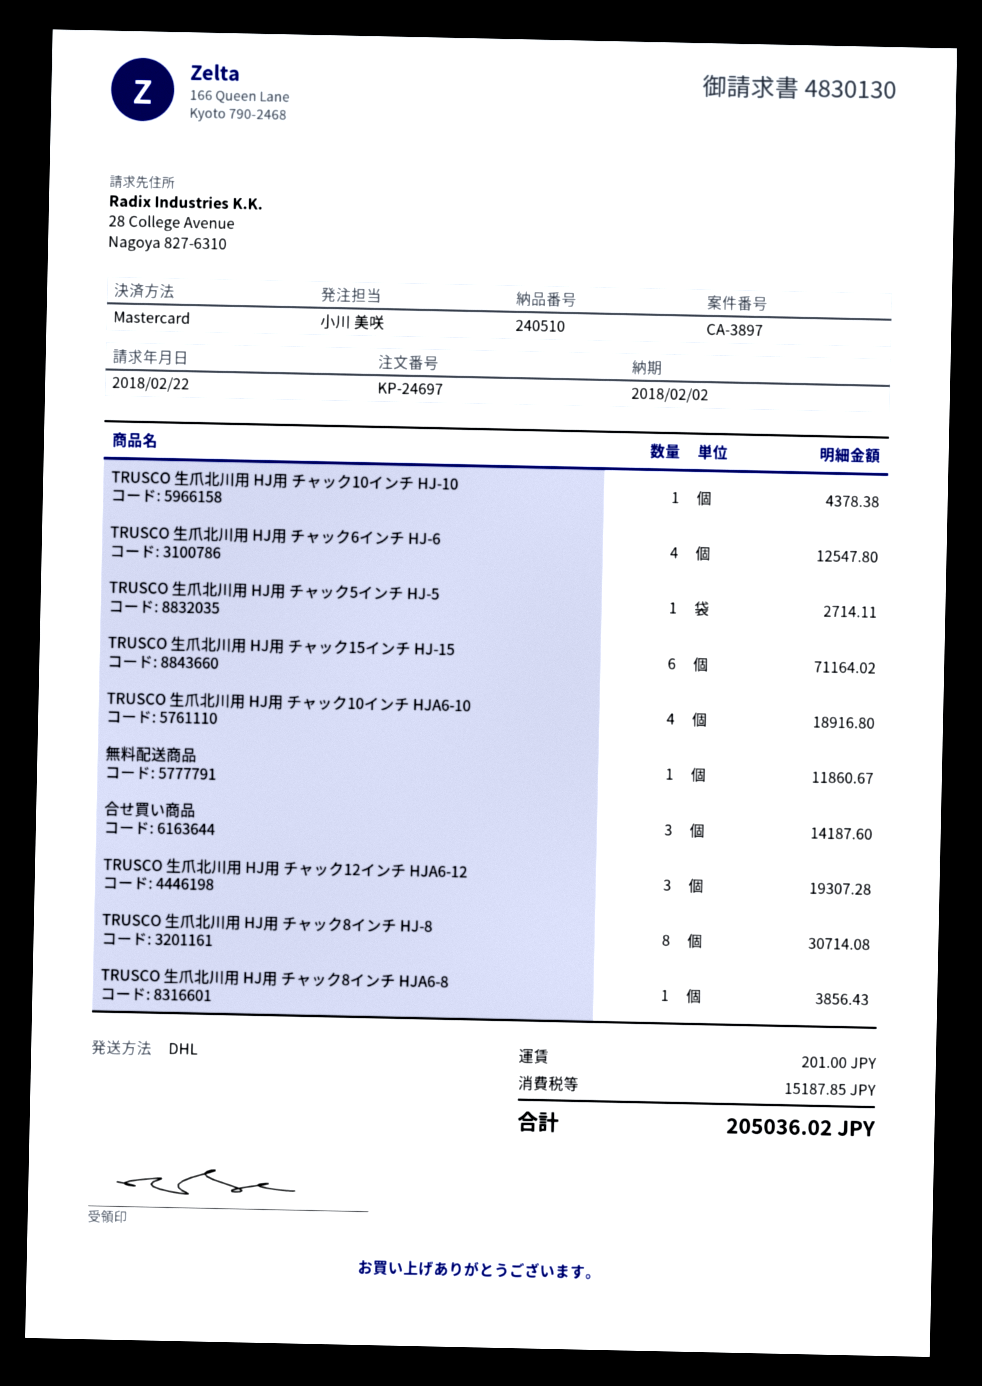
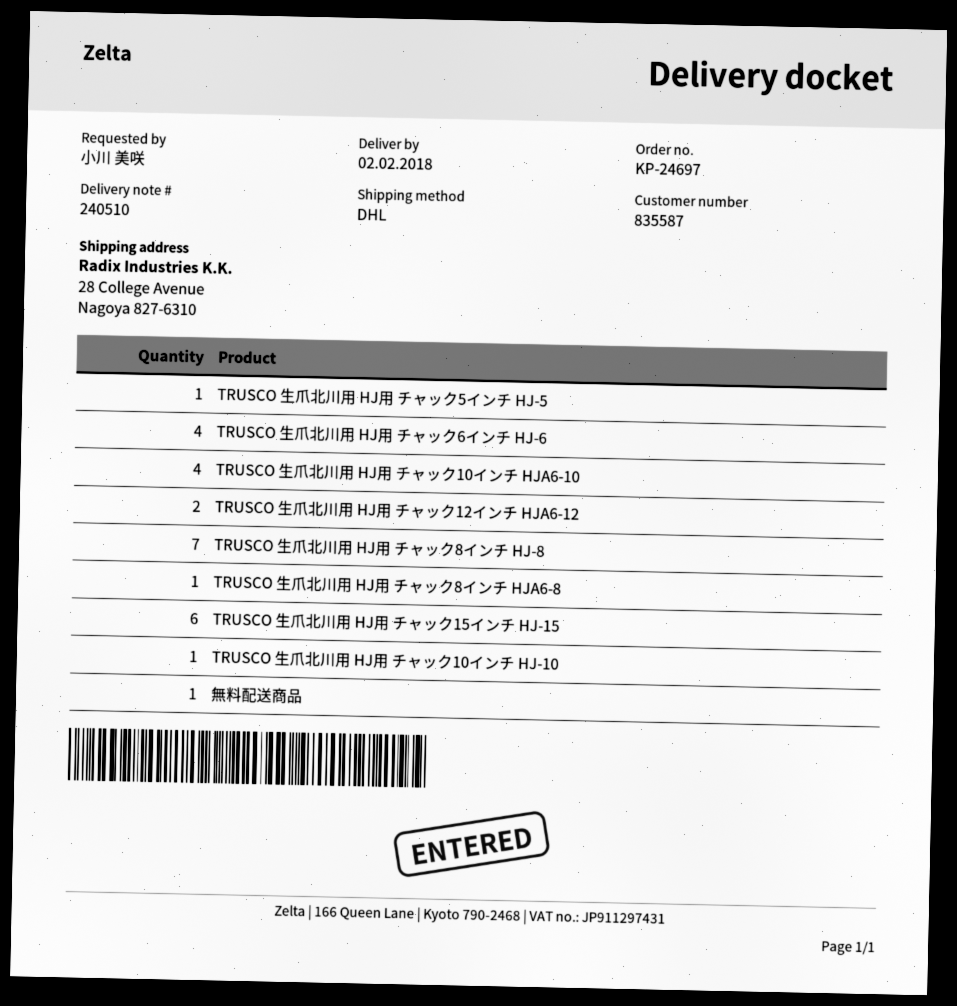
合せ買い商品: 3 -> none
TRUSCO 生爪北川用 HJ用 チャック12インチ HJA6-12: 3 -> 2
TRUSCO 生爪北川用 HJ用 チャック8インチ HJ-8: 8 -> 7

